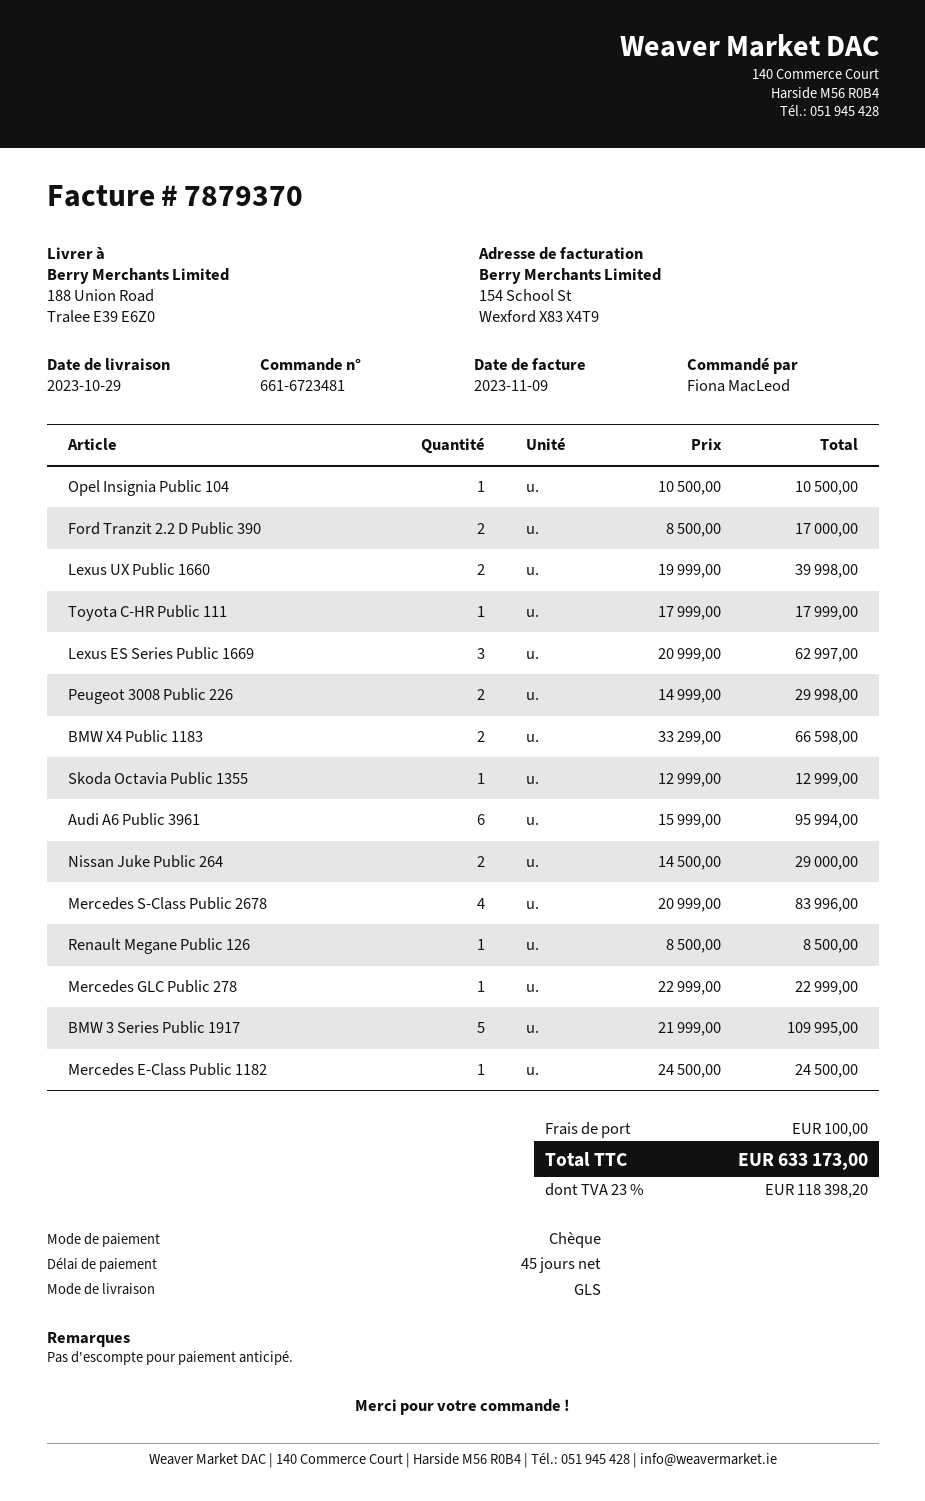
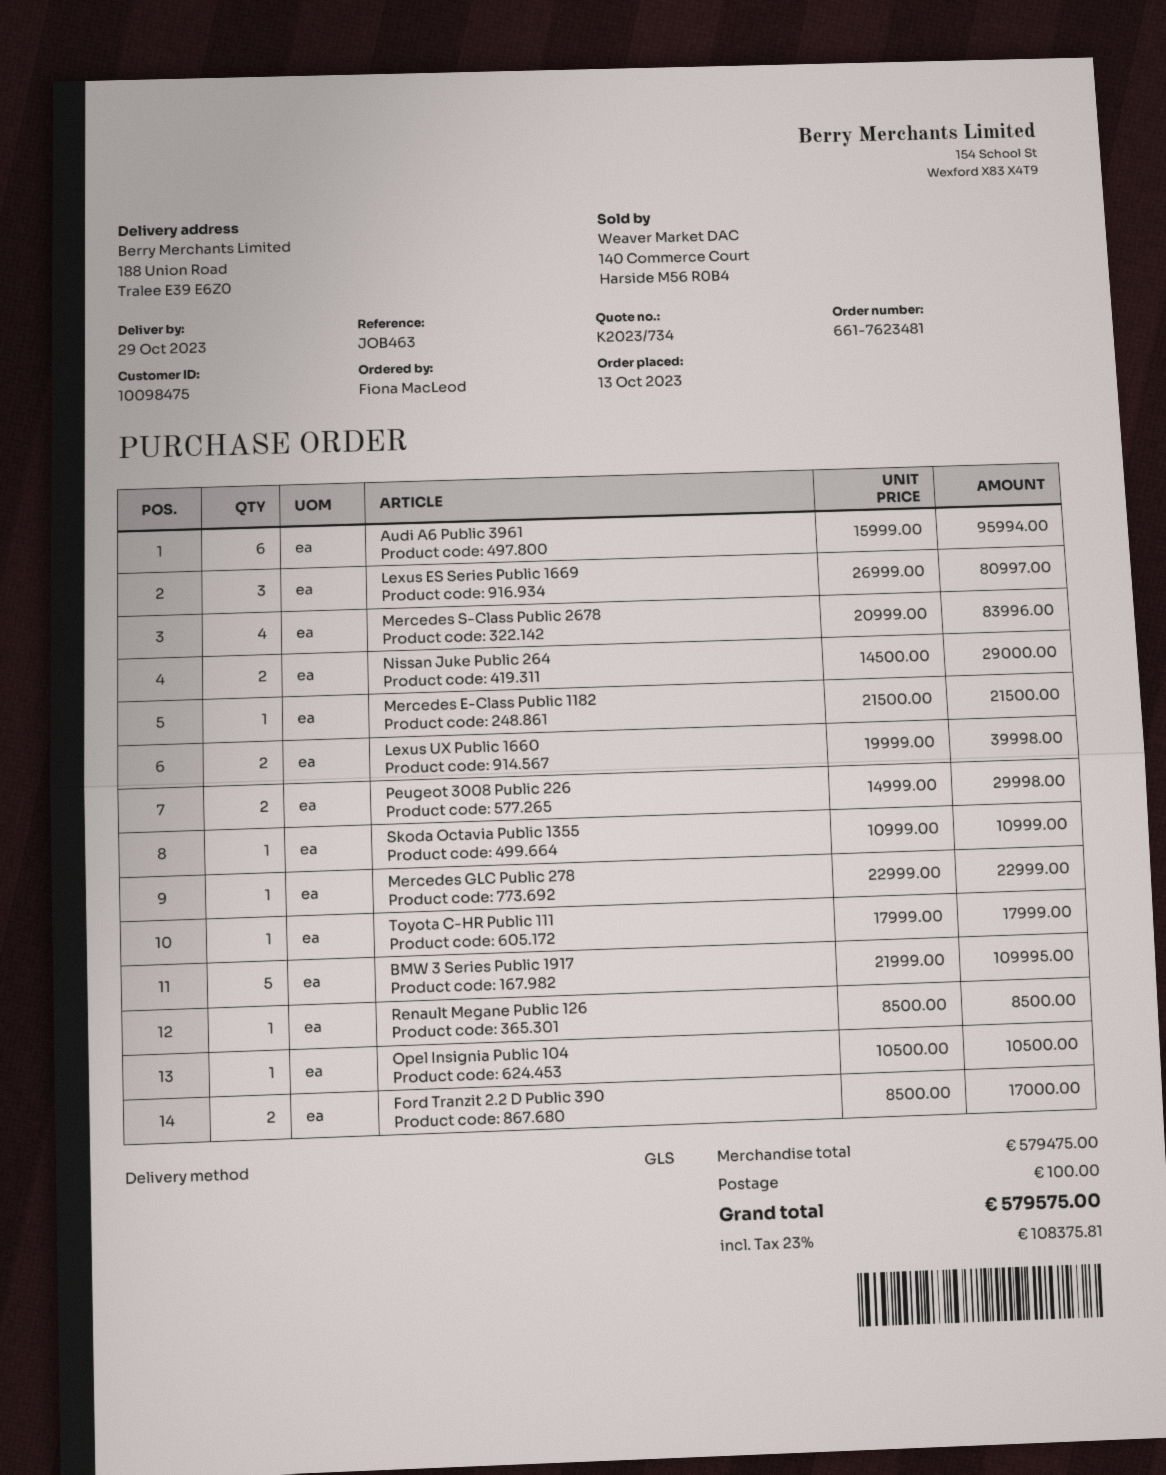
order number: 661-6723481 -> 661-7623481
Lexus ES Series Public 1669: 3 x 20999.00 = 62997.00 -> 3 x 26999.00 = 80997.00
BMW X4 Public 1183: 2 x 33299.00 = 66598.00 -> none
Skoda Octavia Public 1355: 1 x 12999.00 = 12999.00 -> 1 x 10999.00 = 10999.00
Mercedes E-Class Public 1182: 1 x 24500.00 = 24500.00 -> 1 x 21500.00 = 21500.00
tax: 23% = 118398.20 -> 23% = 108375.81
total: 633173.00 -> 579575.00

